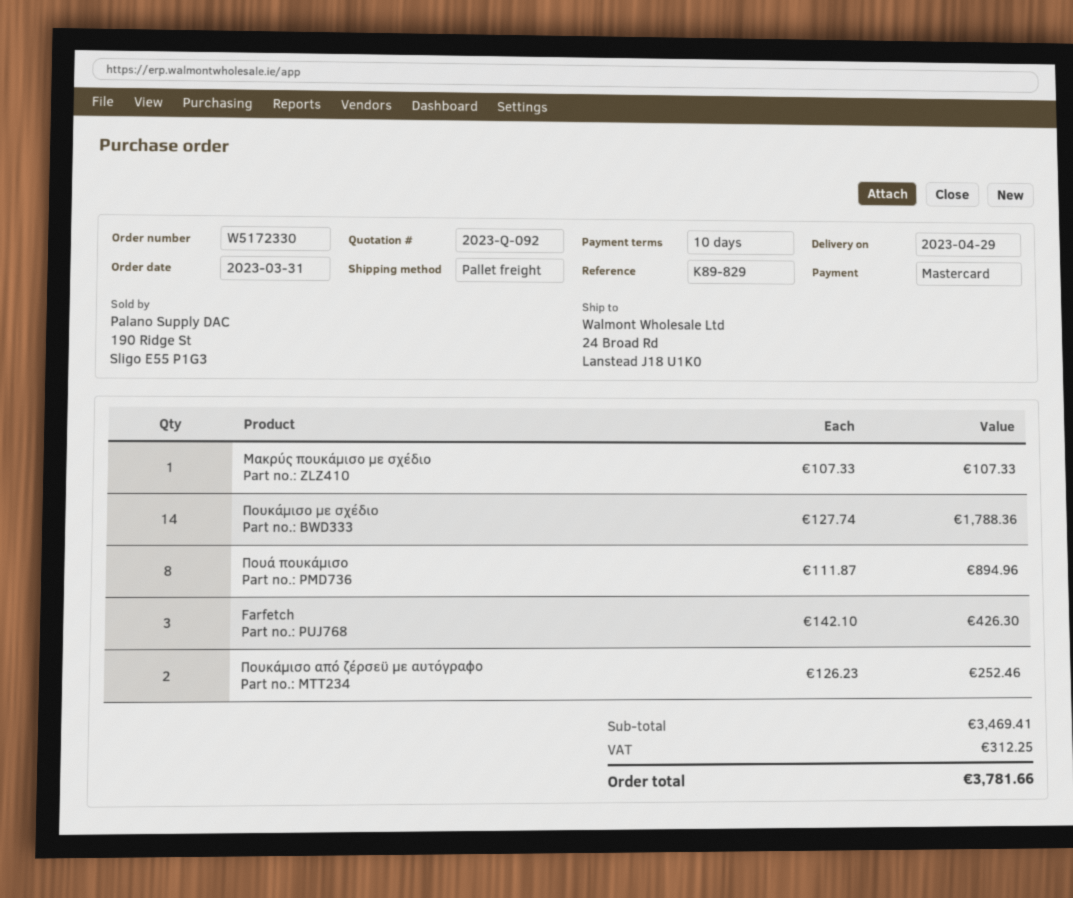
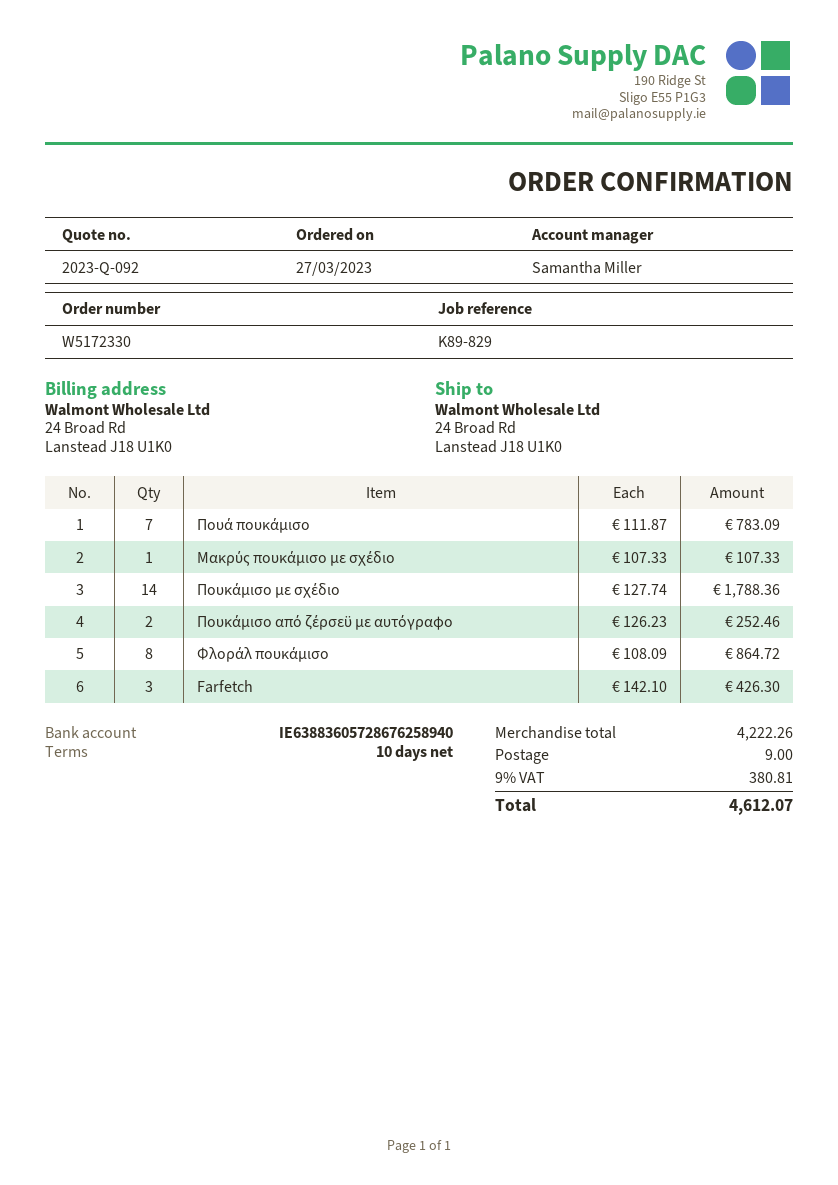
order date: 2023-03-31 -> 2023-03-27
Πουά πουκάμισο: 8 x 111.87 = 894.96 -> 7 x 111.87 = 783.09
Φλοράλ πουκάμισο: none -> 8 x 108.09 = 864.72
subtotal: 3469.41 -> 4222.26
shipping: none -> 9.00
tax: 312.25 -> 380.81
total: 3781.66 -> 4612.07

